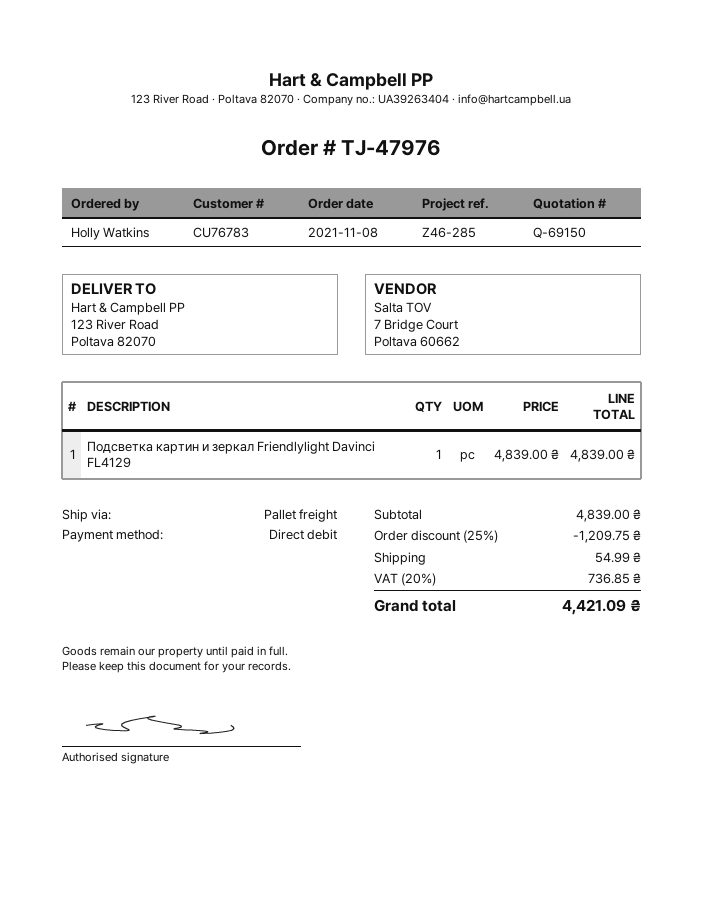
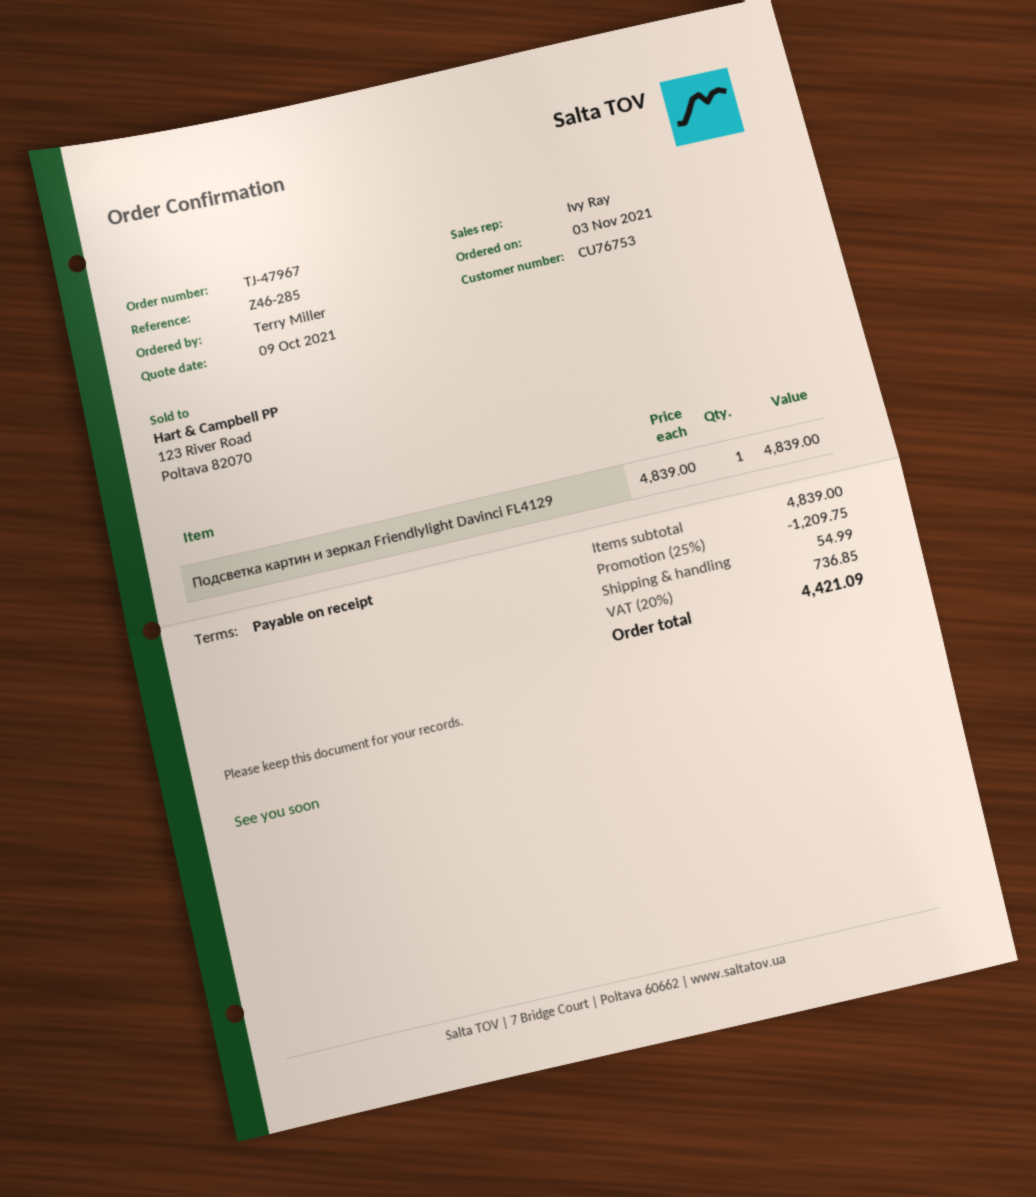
order number: TJ-47976 -> TJ-47967
order date: 2021-11-08 -> 2021-11-03
customer number: CU76783 -> CU76753
ordered by: Holly Watkins -> Terry Miller

